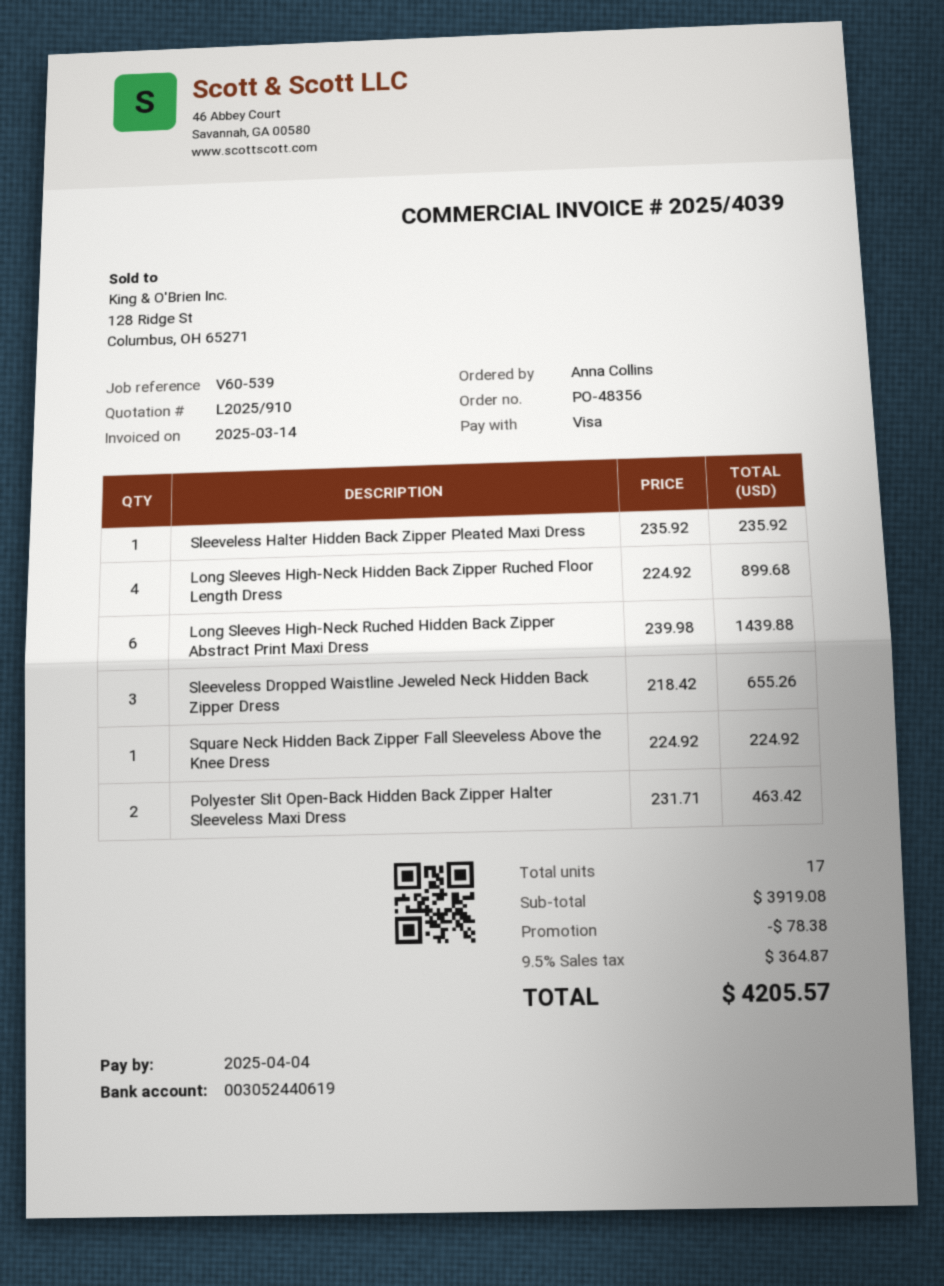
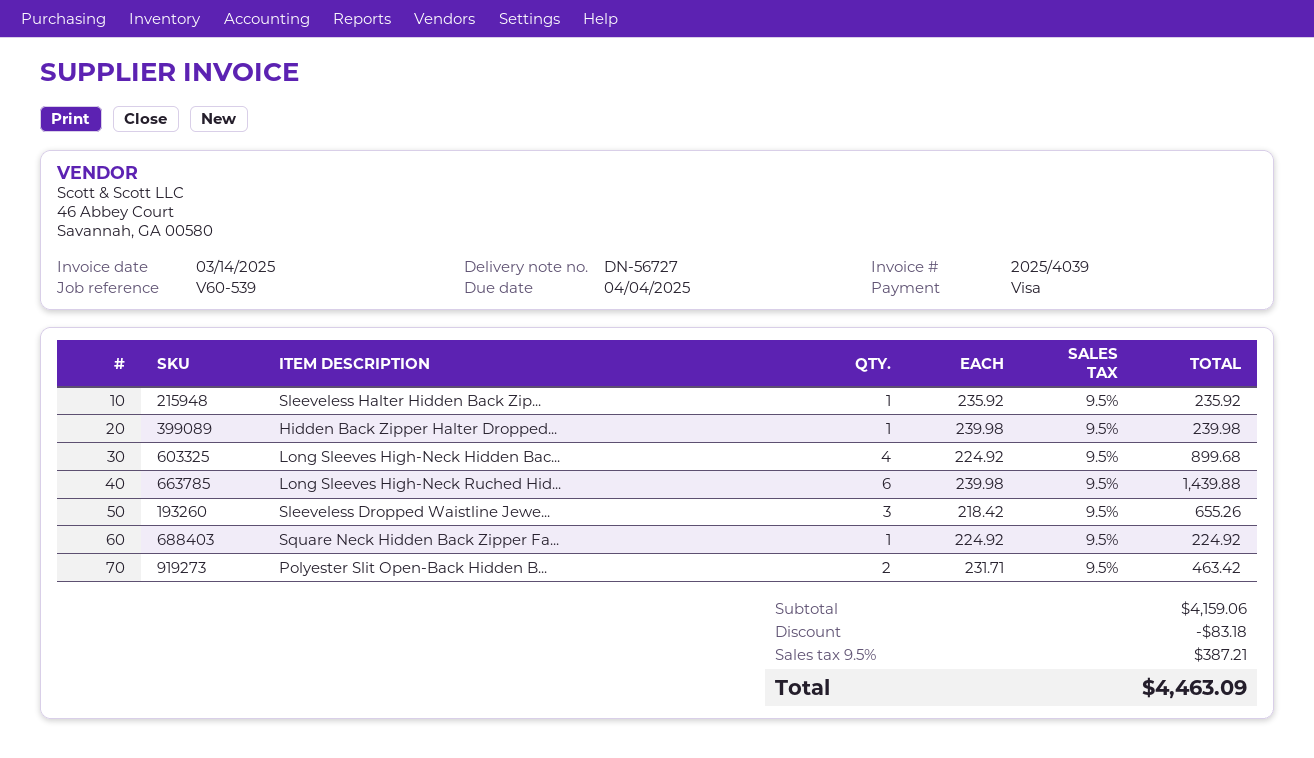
Hidden Back Zipper Halter Dropped...: none -> 1 x 239.98 = 239.98
subtotal: 3919.08 -> 4159.06
discount: 78.38 -> 83.18
tax: 9.5% = 364.87 -> 9.5% = 387.21
total: 4205.57 -> 4463.09

